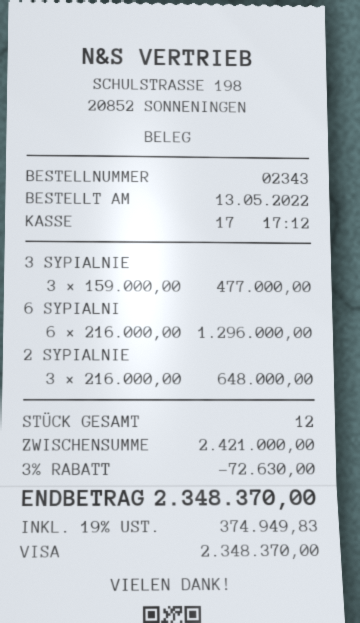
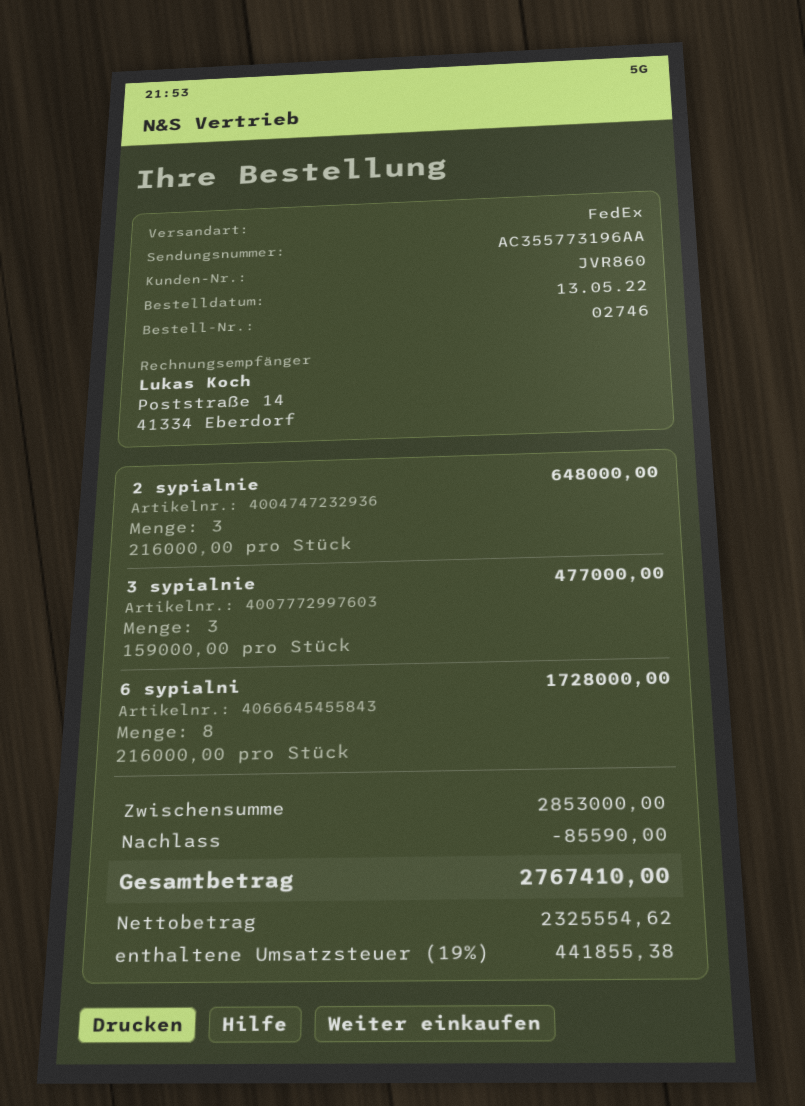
order number: 02343 -> 02746
6 SYPIALNI: 6 x 216000.00 = 1296000.00 -> 8 x 216000.00 = 1728000.00
subtotal: 2421000.00 -> 2853000.00
discount: 72630.00 -> 85590.00
tax: 19% = 374949.83 -> 19% = 441855.38
total: 2348370.00 -> 2767410.00

